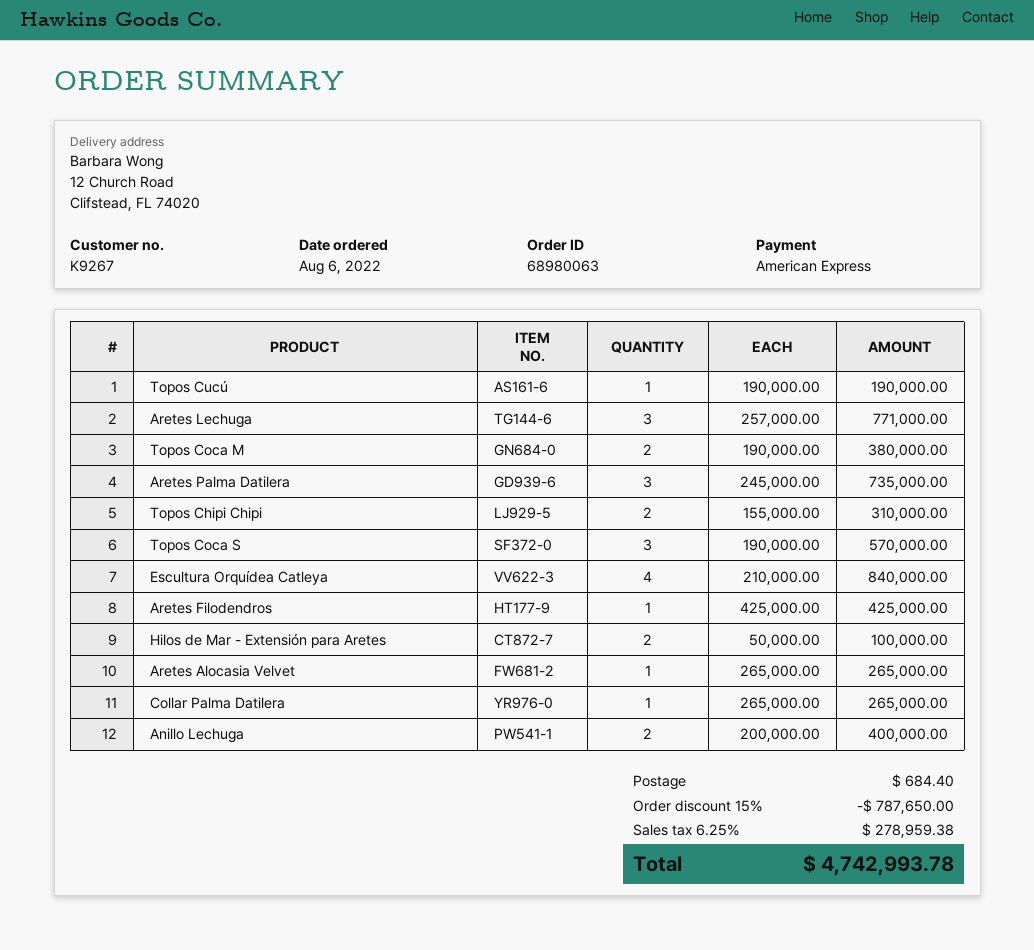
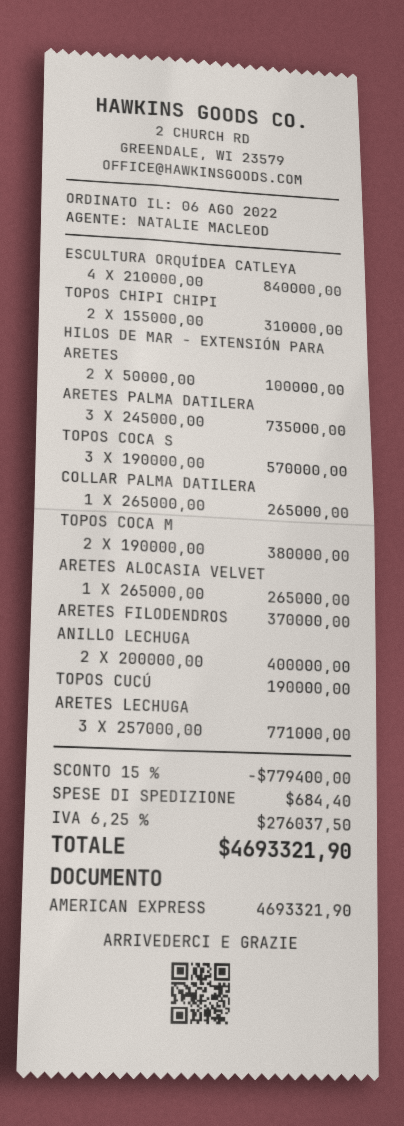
Aretes Filodendros: 1 x 425000.00 = 425000.00 -> 1 x 370000.00 = 370000.00
discount: 15% = 787650.00 -> 15% = 779400.00
tax: 6.25% = 278959.38 -> 6.25% = 276037.50
total: 4742993.78 -> 4693321.90

